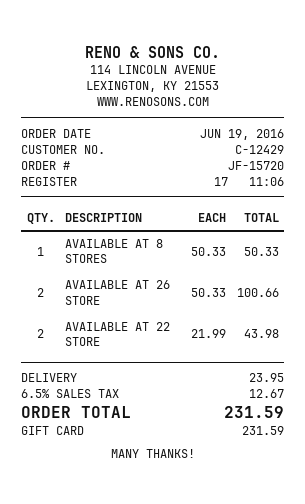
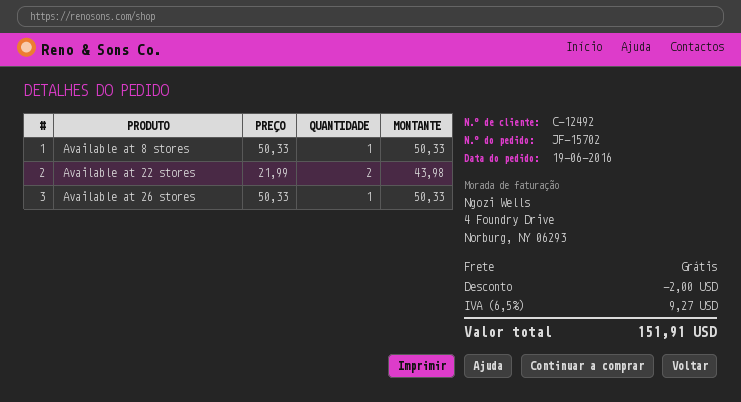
order number: JF-15720 -> JF-15702
customer number: C-12429 -> C-12492
AVAILABLE AT 26 STORE: 2 x 50.33 = 100.66 -> 1 x 50.33 = 50.33
discount: none -> 2.00
shipping: 23.95 -> 0.00
tax: 6.5% = 12.67 -> 6.5% = 9.27
total: 231.59 -> 151.91

